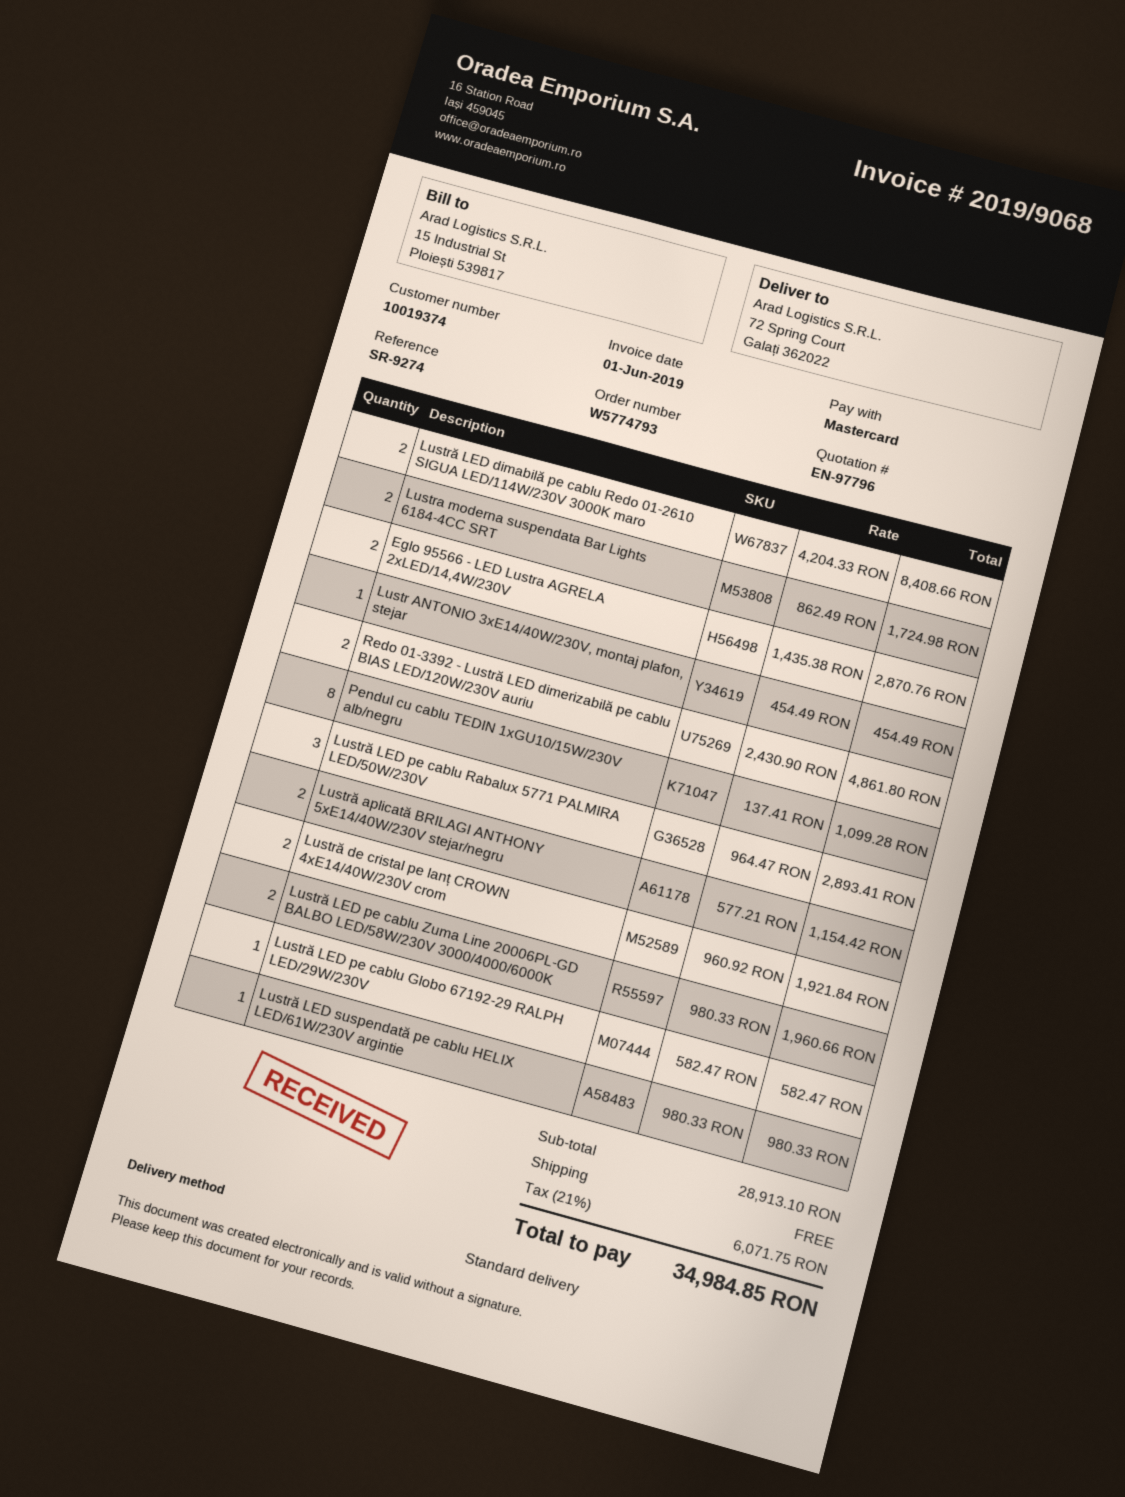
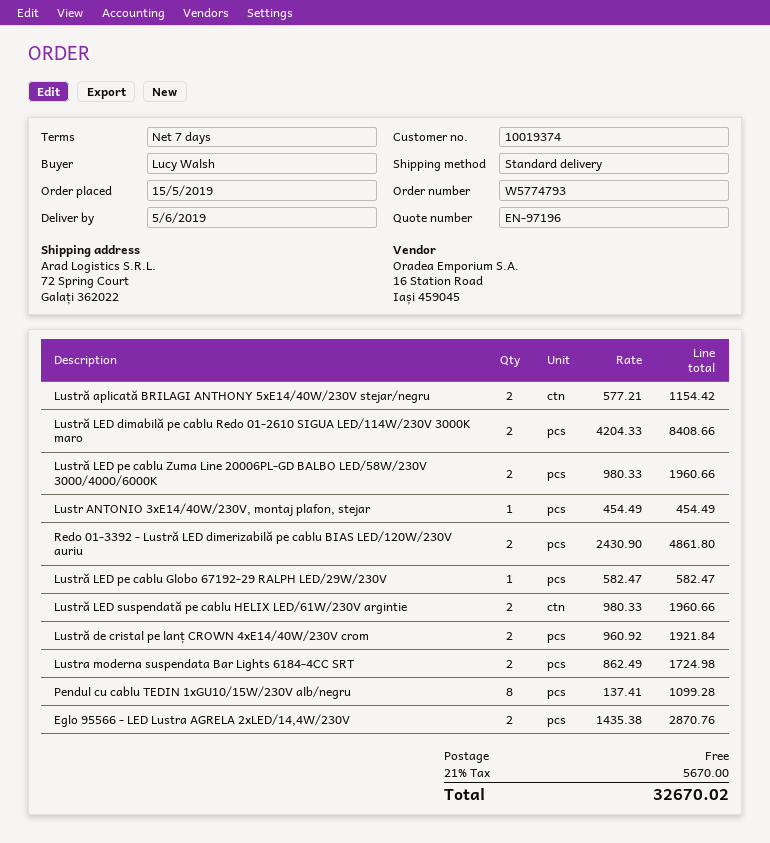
quote number: EN-97796 -> EN-97196
Lustră LED pe cablu Rabalux 5771 PALMIRA LED/50W/230V: 3 x 964.47 = 2893.41 -> none
Lustră LED suspendată pe cablu HELIX LED/61W/230V argintie: 1 x 980.33 = 980.33 -> 2 x 980.33 = 1960.66
tax: 21% = 6071.75 -> 21% = 5670.00
total: 34984.85 -> 32670.02

